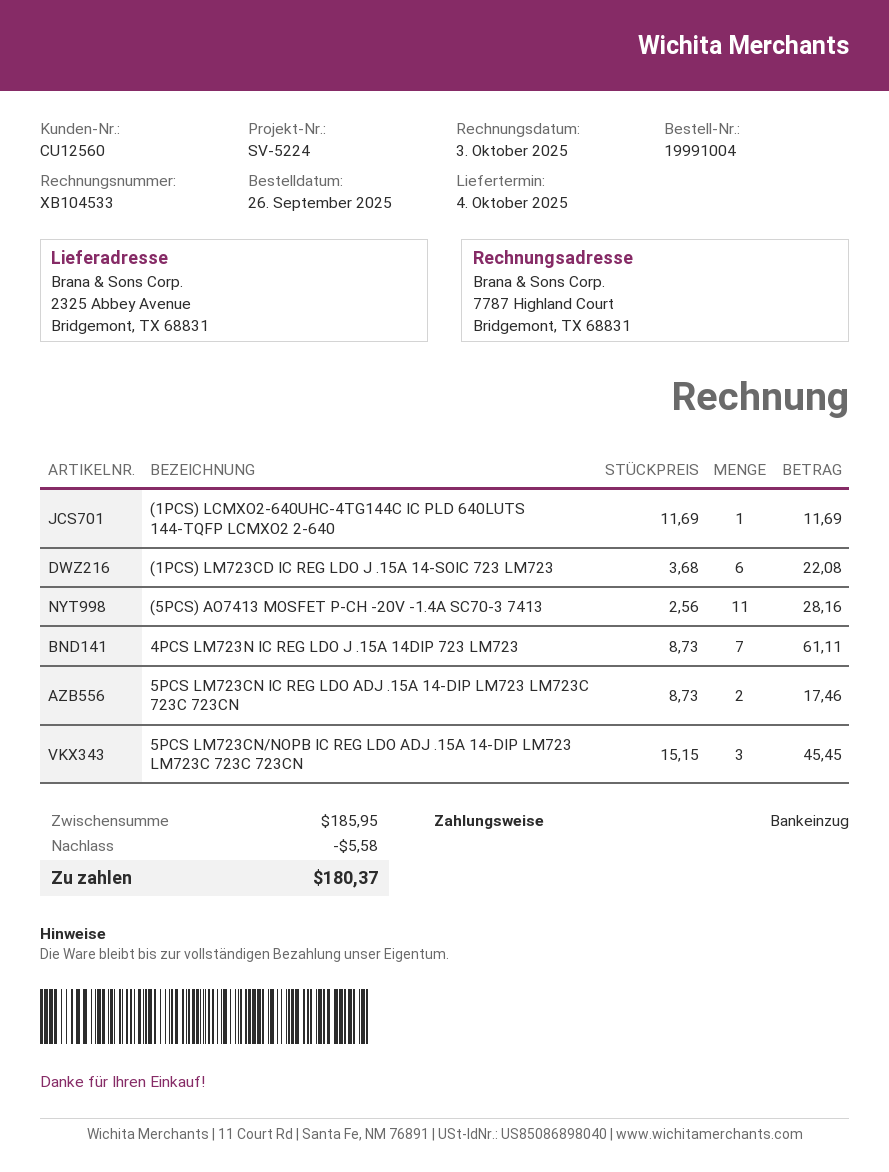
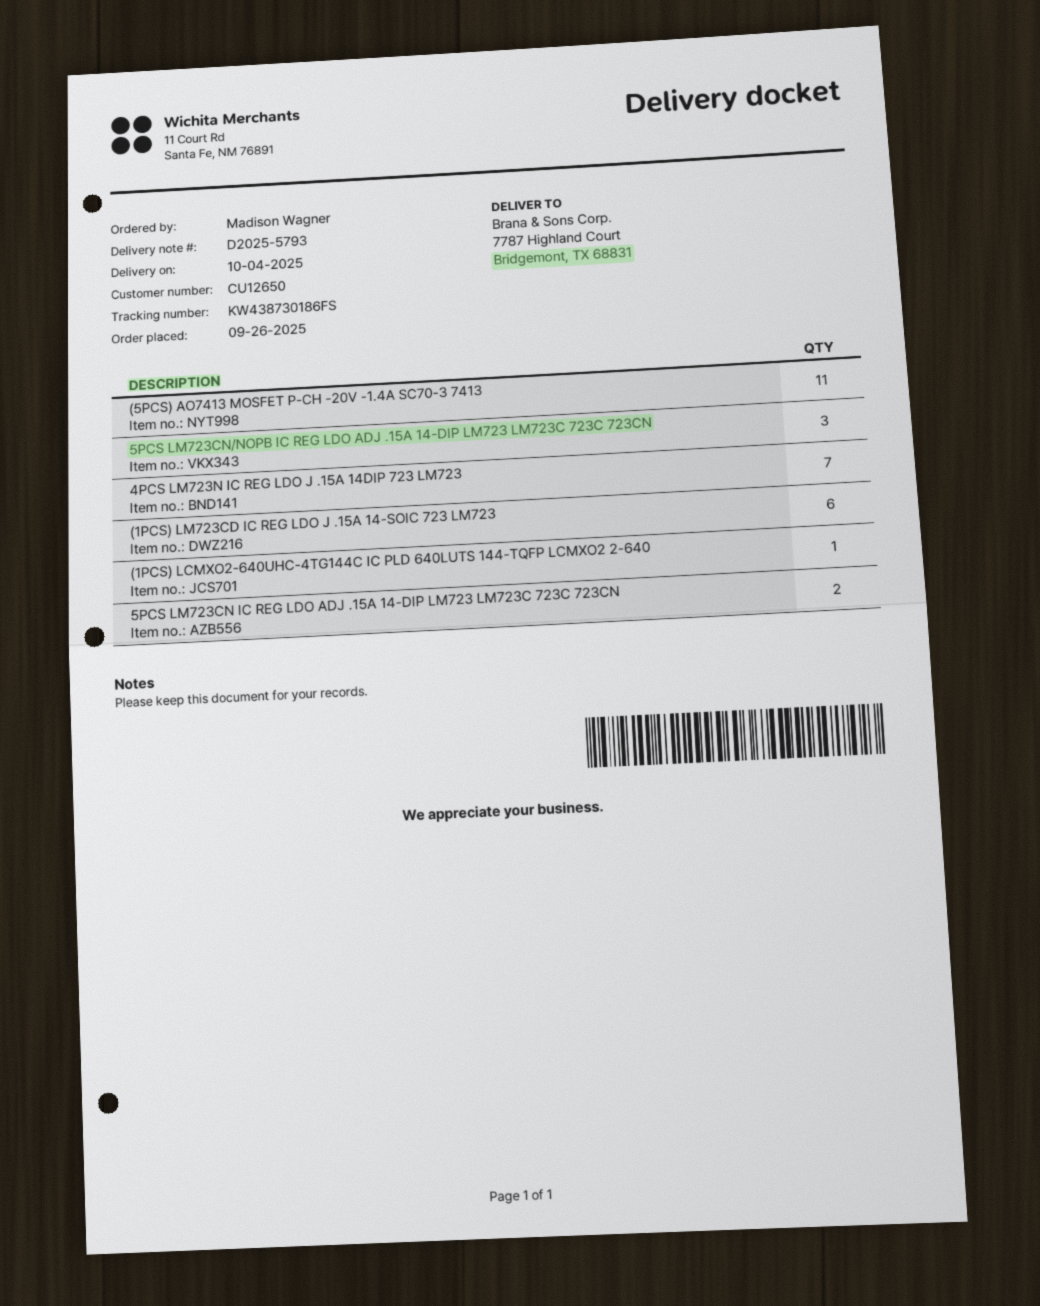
customer number: CU12560 -> CU12650
ship to: 2325 Abbey Avenue, Bridgemont, TX 68831 -> 7787 Highland Court, Bridgemont, TX 68831

